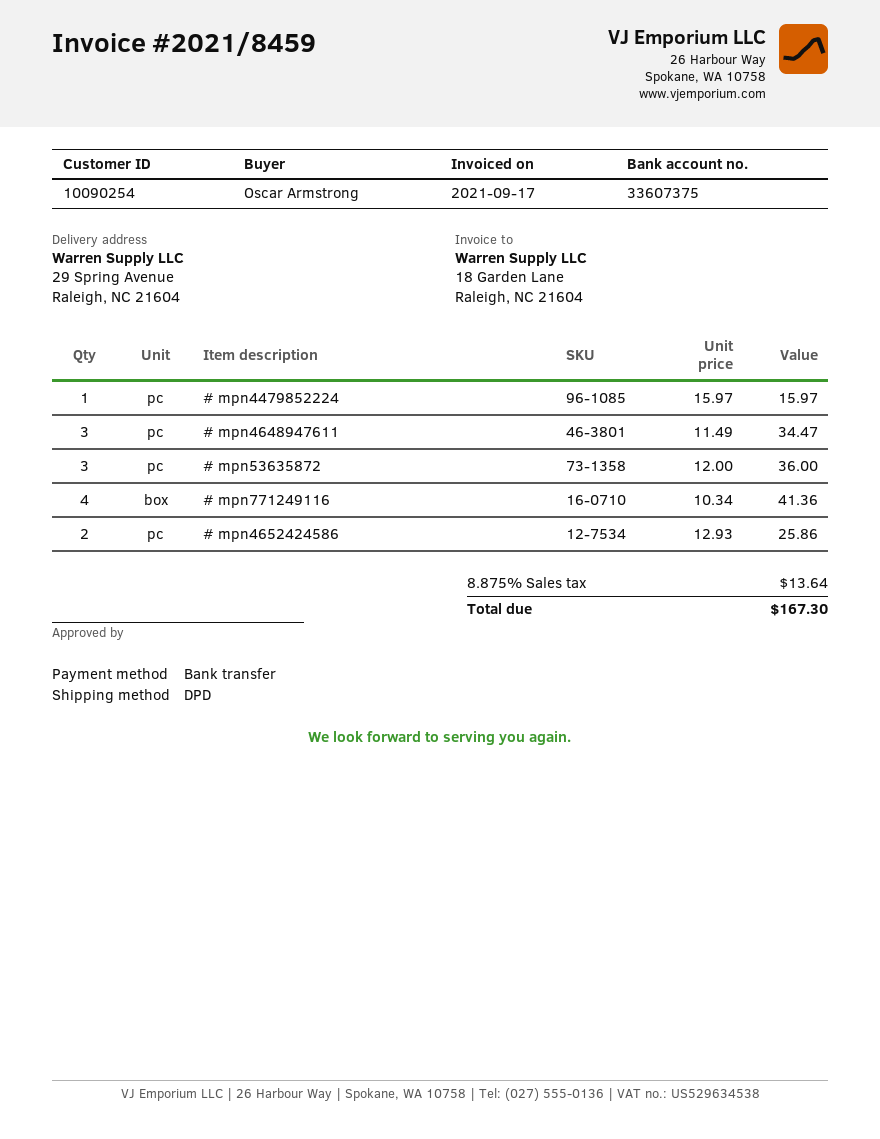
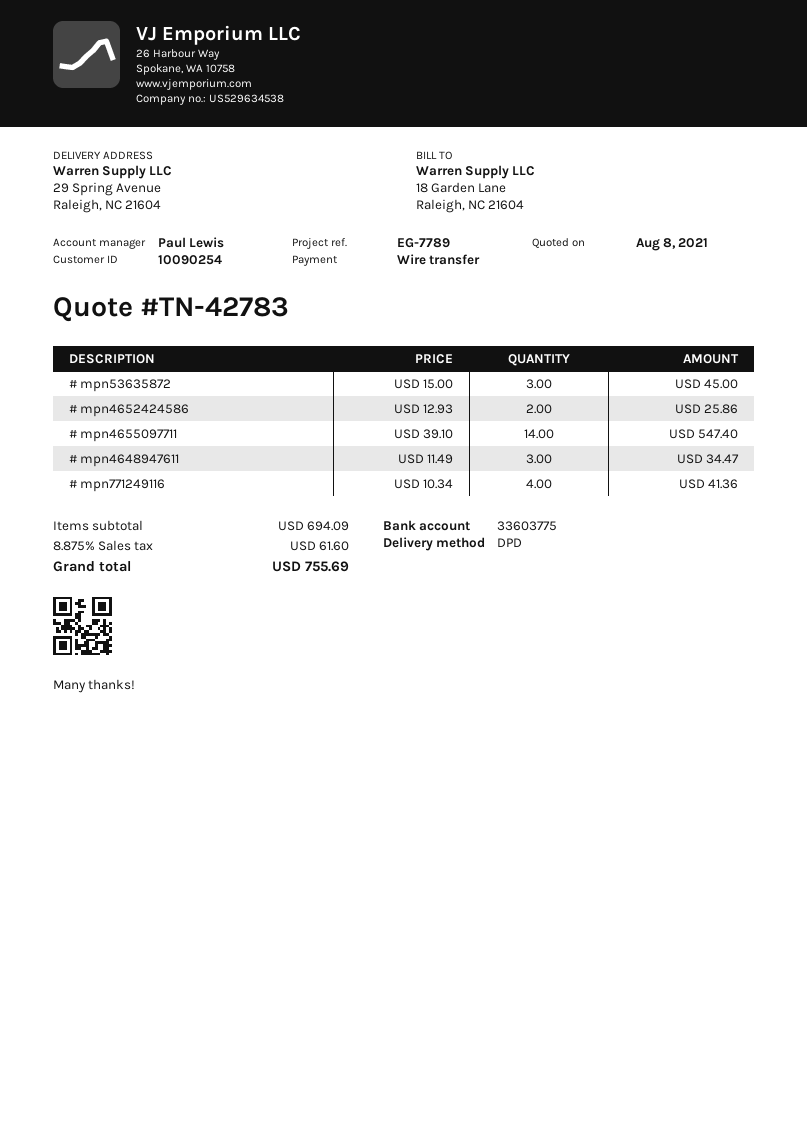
bank account: 33607375 -> 33603775
# mpn4479852224: 1 x 15.97 = 15.97 -> none
# mpn53635872: 3 x 12.00 = 36.00 -> 3 x 15.00 = 45.00
# mpn4655097711: none -> 14 x 39.10 = 547.40
tax: 8.875% = 13.64 -> 8.875% = 61.60
total: 167.30 -> 755.69

